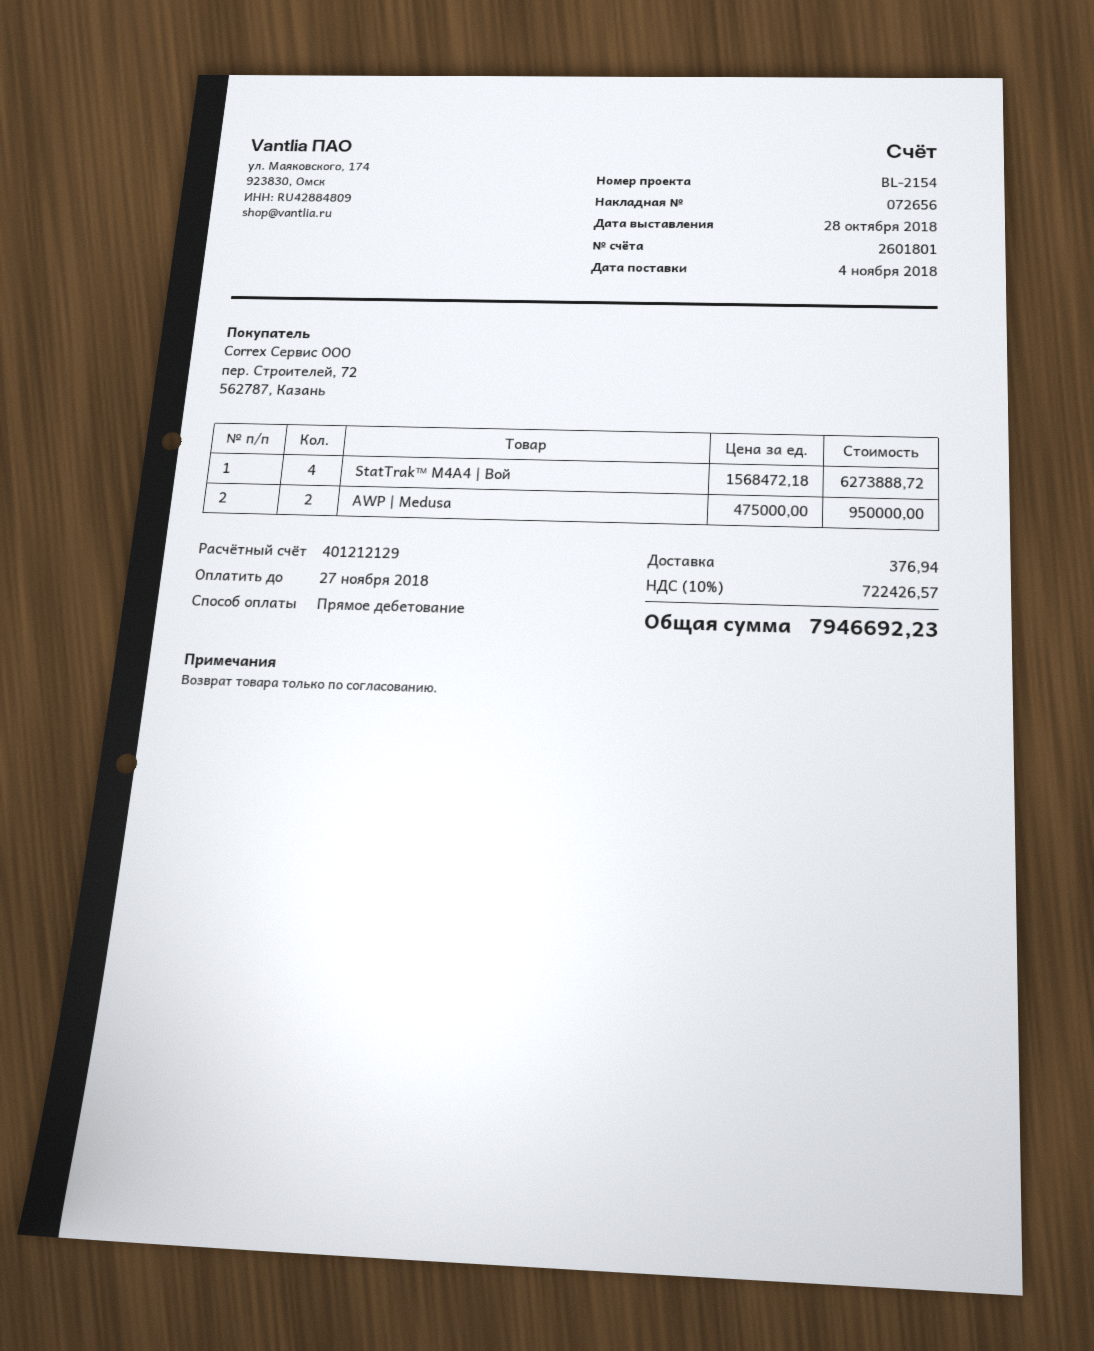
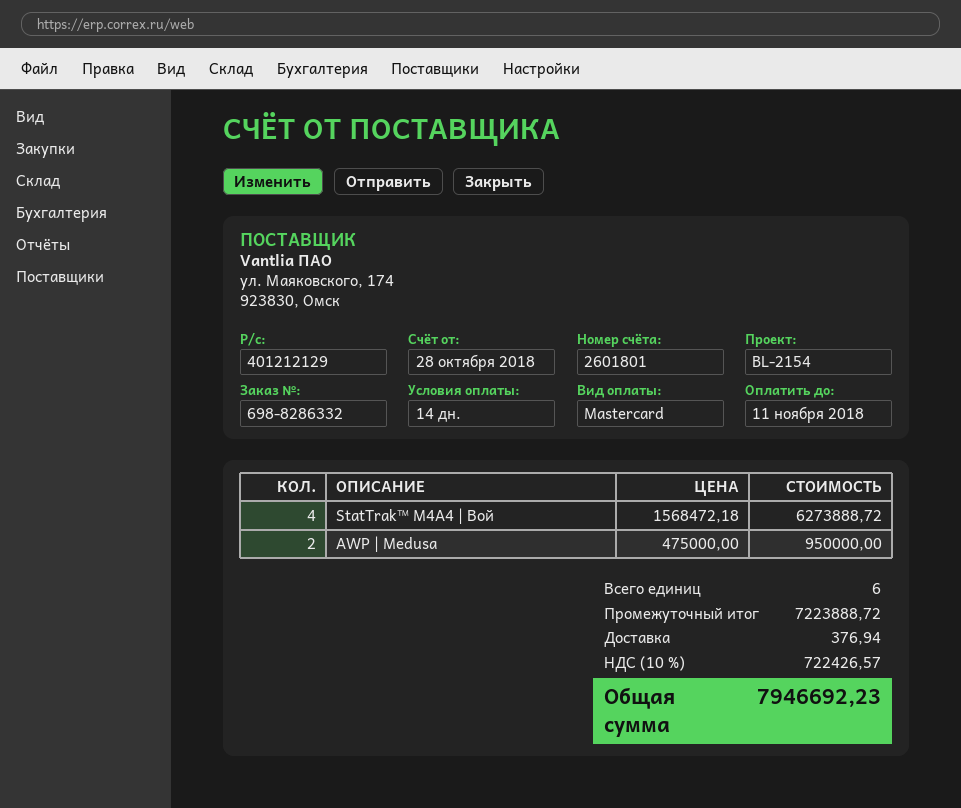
due date: 2018-11-27 -> 2018-11-11
payment method: direct debit -> Mastercard

